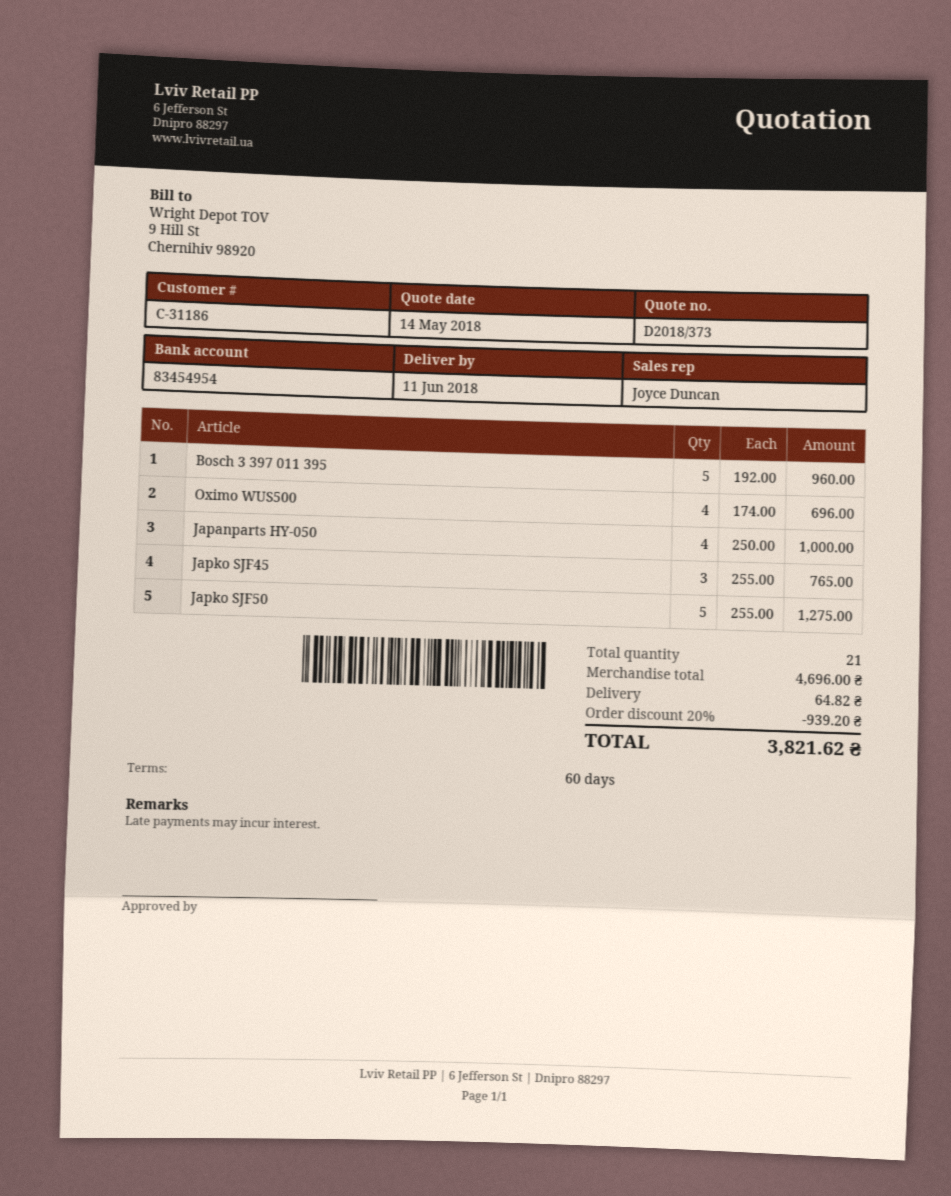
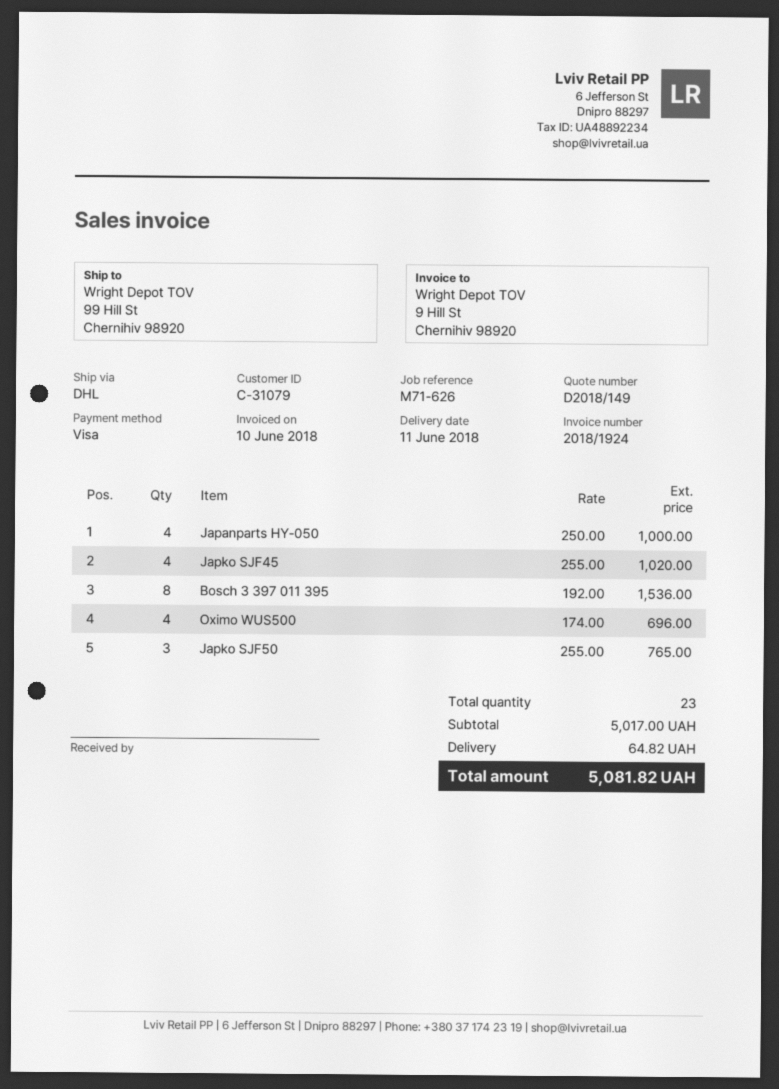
quote number: D2018/373 -> D2018/149
customer number: C-31186 -> C-31079
Bosch 3 397 011 395: 5 x 192.00 = 960.00 -> 8 x 192.00 = 1536.00
Japko SJF45: 3 x 255.00 = 765.00 -> 4 x 255.00 = 1020.00
Japko SJF50: 5 x 255.00 = 1275.00 -> 3 x 255.00 = 765.00
total quantity: 21 -> 23
subtotal: 4696.00 -> 5017.00
discount: 20% = 939.20 -> none
total: 3821.62 -> 5081.82

